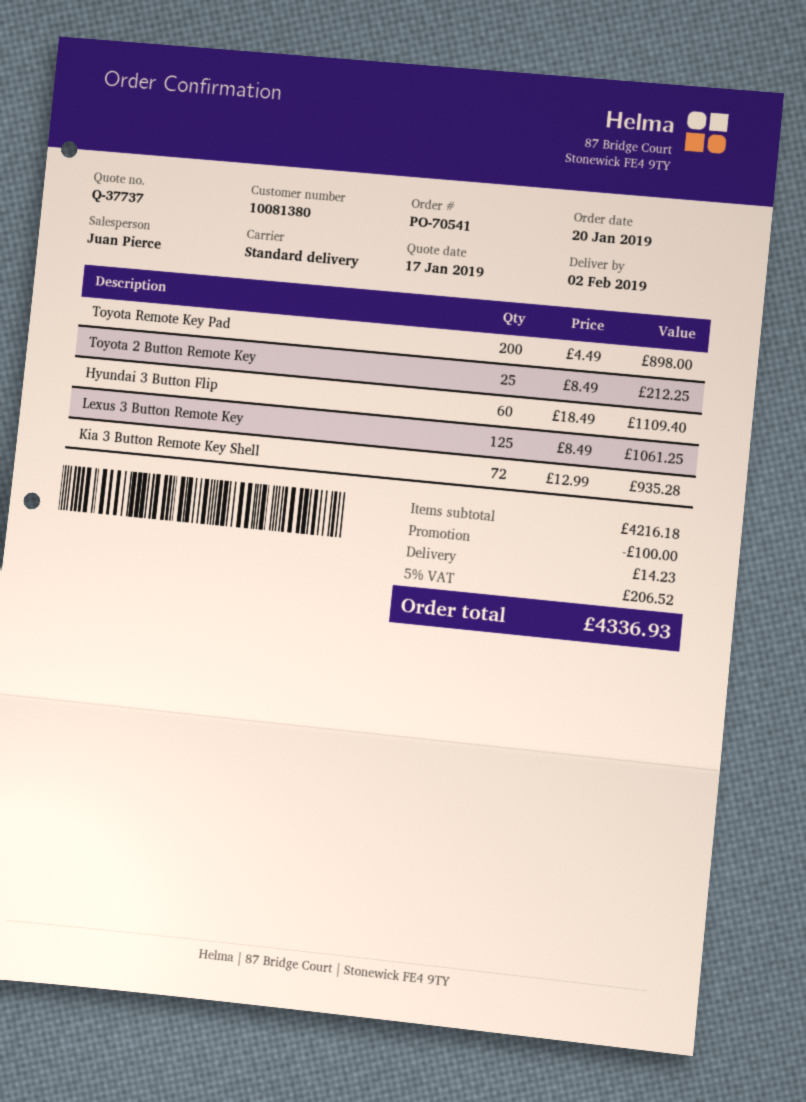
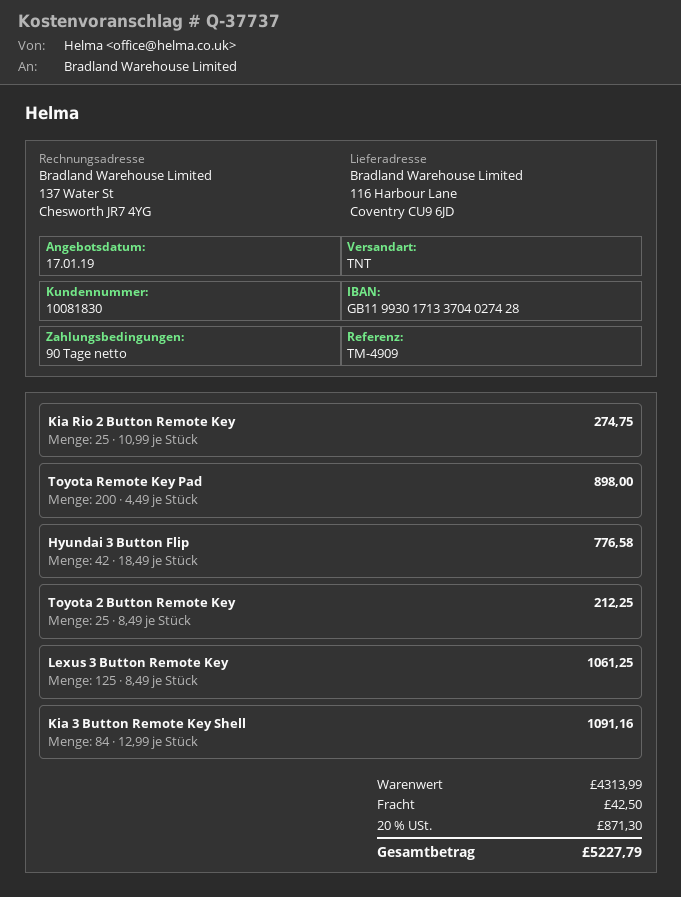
customer number: 10081380 -> 10081830
shipping method: standard -> TNT
Hyundai 3 Button Flip: 60 x 18.49 = 1109.40 -> 42 x 18.49 = 776.58
Kia 3 Button Remote Key Shell: 72 x 12.99 = 935.28 -> 84 x 12.99 = 1091.16
Kia Rio 2 Button Remote Key: none -> 25 x 10.99 = 274.75
subtotal: 4216.18 -> 4313.99
discount: 100.00 -> none
shipping: 14.23 -> 42.50
tax: 5% = 206.52 -> 20% = 871.30
total: 4336.93 -> 5227.79

